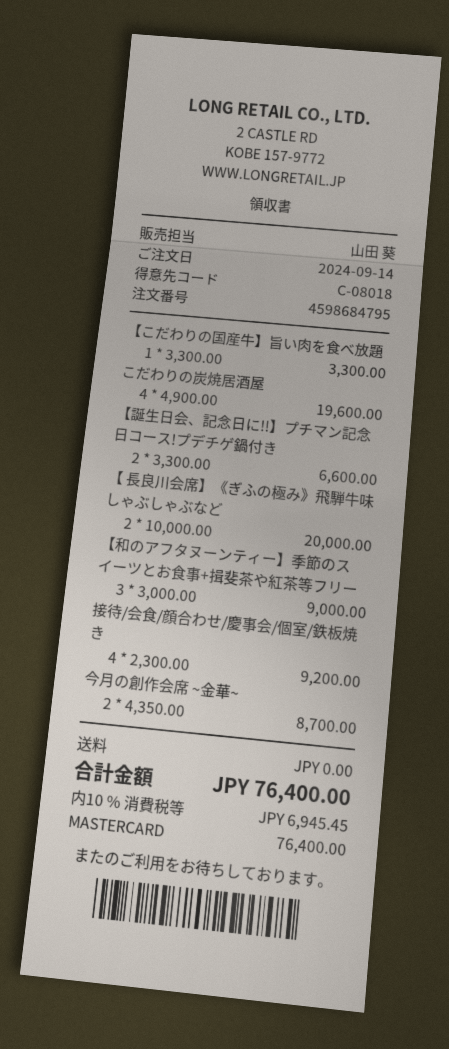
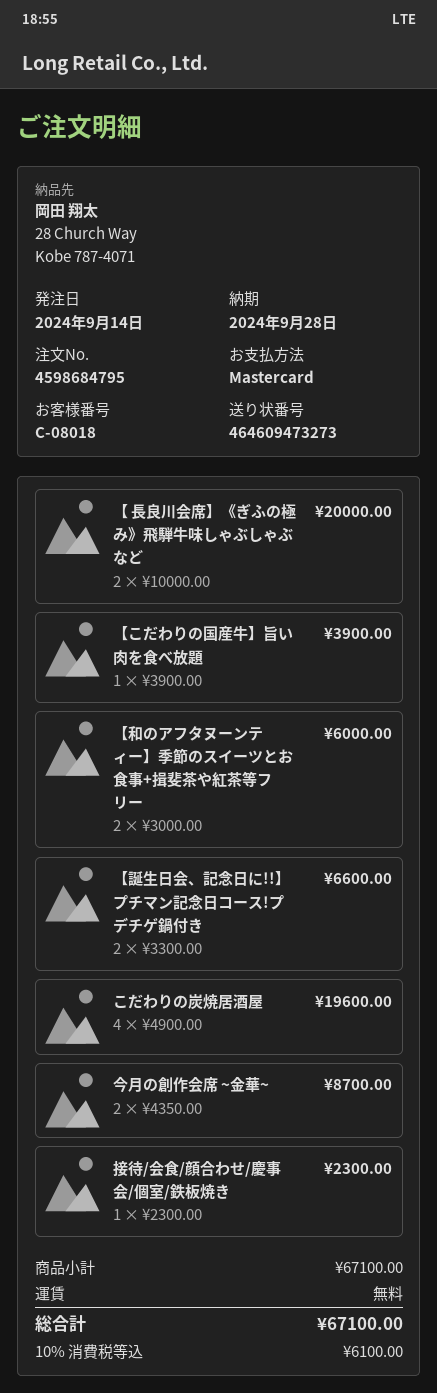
【こだわりの国産牛】旨い肉を食べ放題: 1 x 3300.00 = 3300.00 -> 1 x 3900.00 = 3900.00
【和のアフタヌーンティー】季節のスイーツとお食事+揖斐茶や紅茶等フリー: 3 x 3000.00 = 9000.00 -> 2 x 3000.00 = 6000.00
接待/会食/顔合わせ/慶事会/個室/鉄板焼き: 4 x 2300.00 = 9200.00 -> 1 x 2300.00 = 2300.00
tax: 10% = 6945.45 -> 10% = 6100.00
total: 76400.00 -> 67100.00

